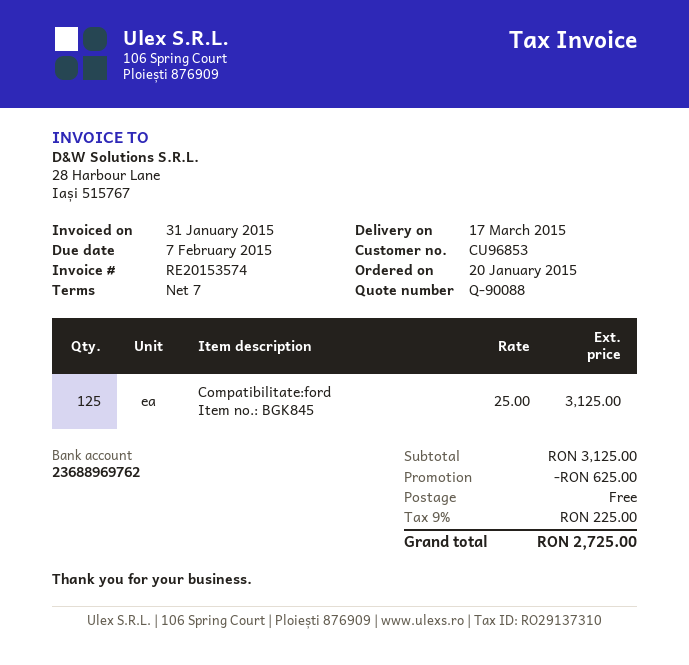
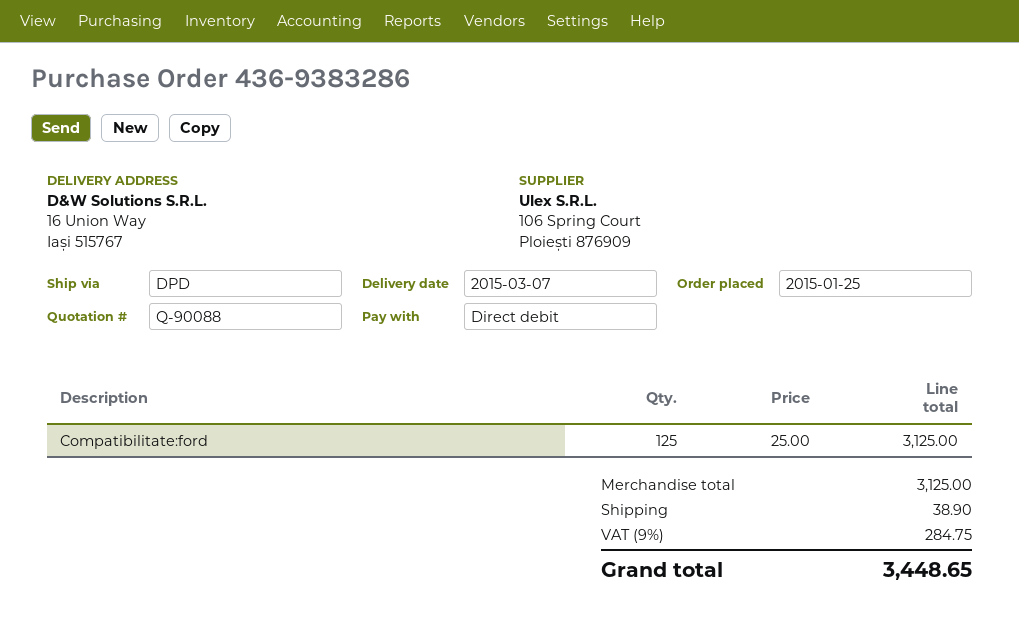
order date: 2015-01-20 -> 2015-01-25
delivery date: 2015-03-17 -> 2015-03-07
discount: 625.00 -> none
shipping: 0.00 -> 38.90
tax: 9% = 225.00 -> 9% = 284.75
total: 2725.00 -> 3448.65

